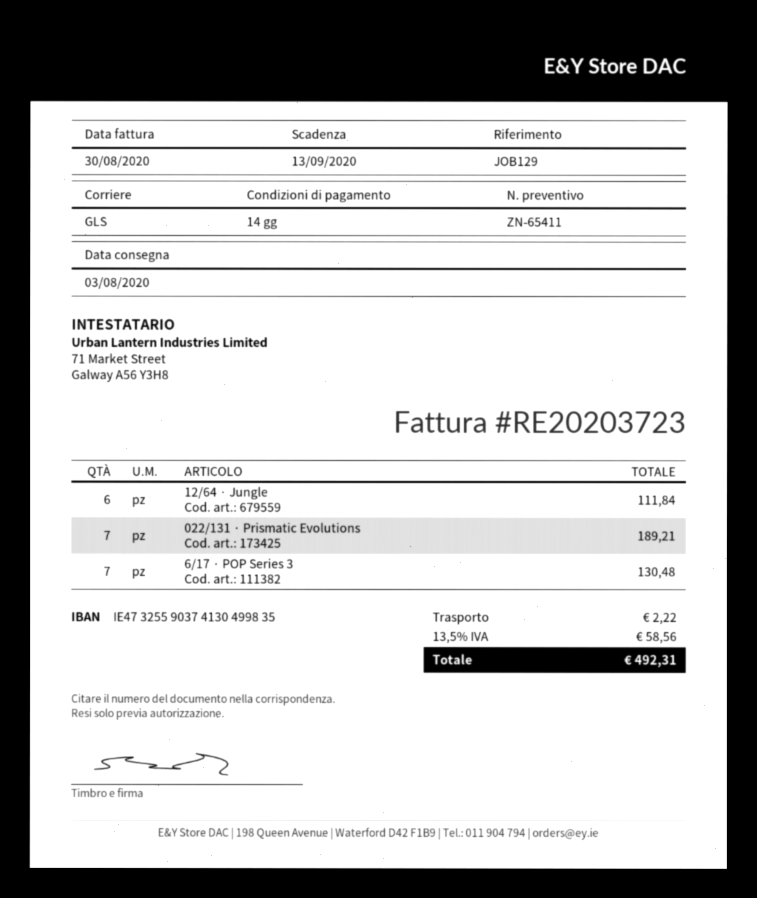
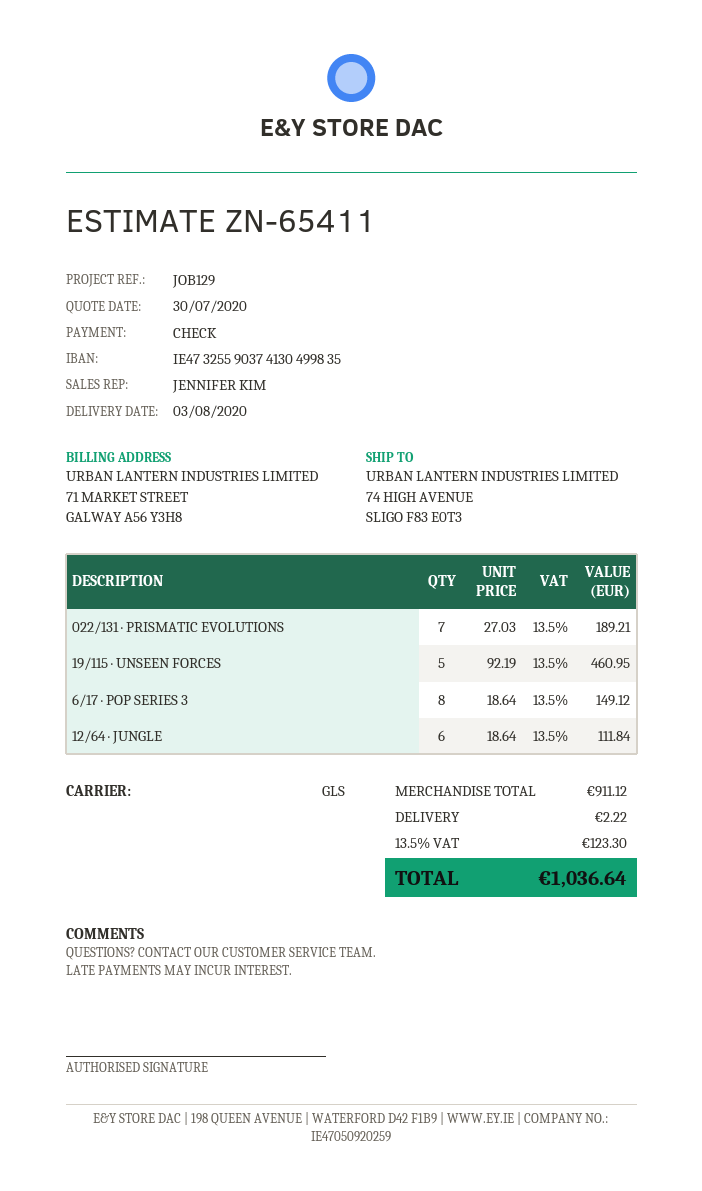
6/17 · POP Series 3: 7 for 130.48 -> 8 for 149.12
19/115 · UNSEEN FORCES: none -> 5 for 460.95
tax: 13.5% = 58.56 -> 13.5% = 123.30
total: 492.31 -> 1036.64

